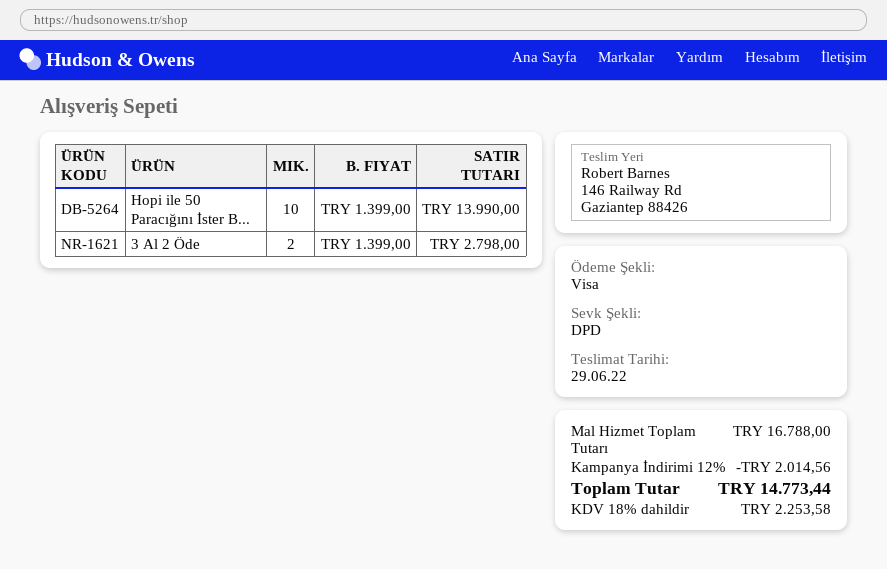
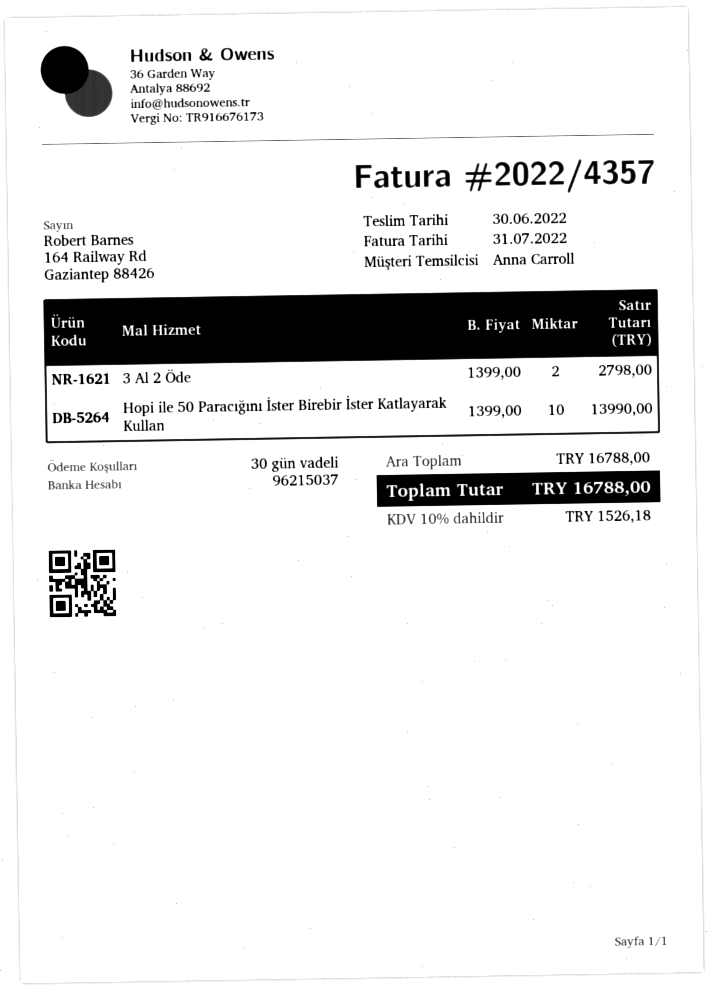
delivery date: 2022-06-29 -> 2022-06-30
discount: 12% = 2014.56 -> none
tax: 18% = 2253.58 -> 10% = 1526.18
total: 14773.44 -> 16788.00

